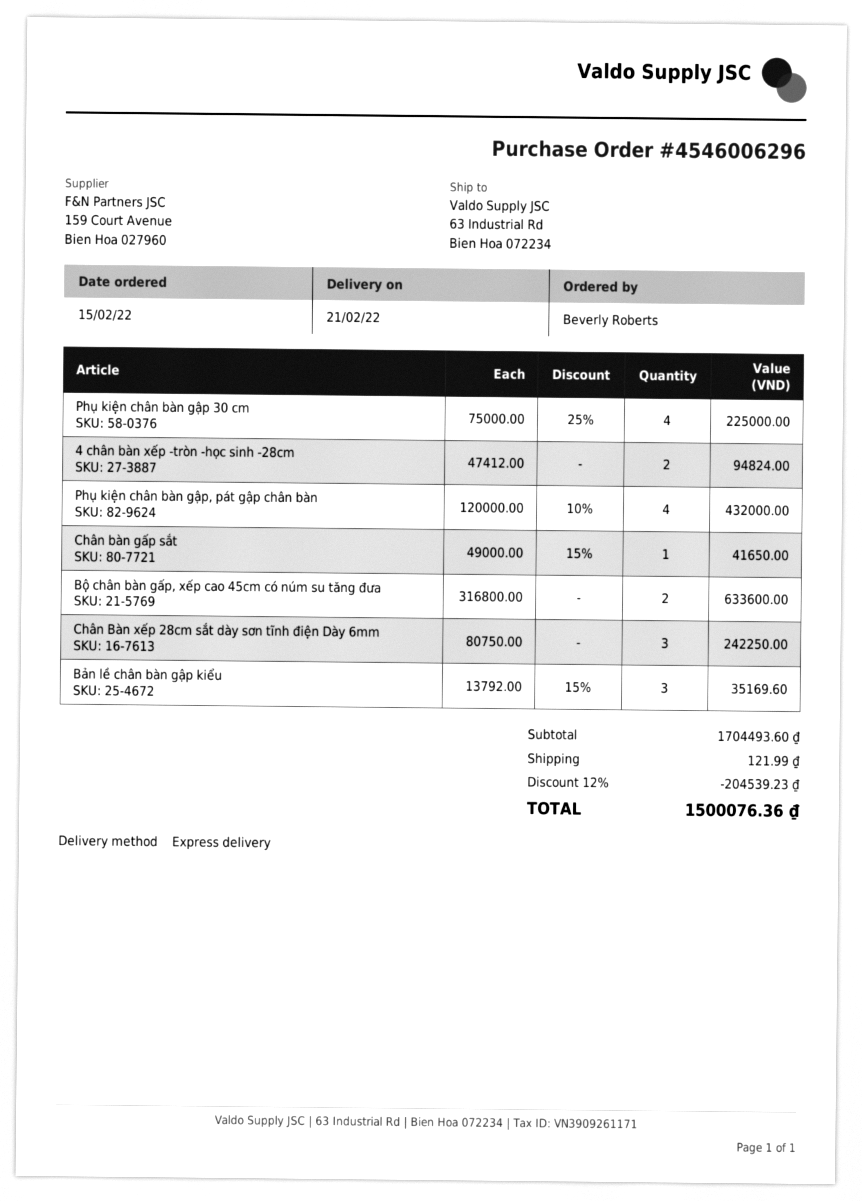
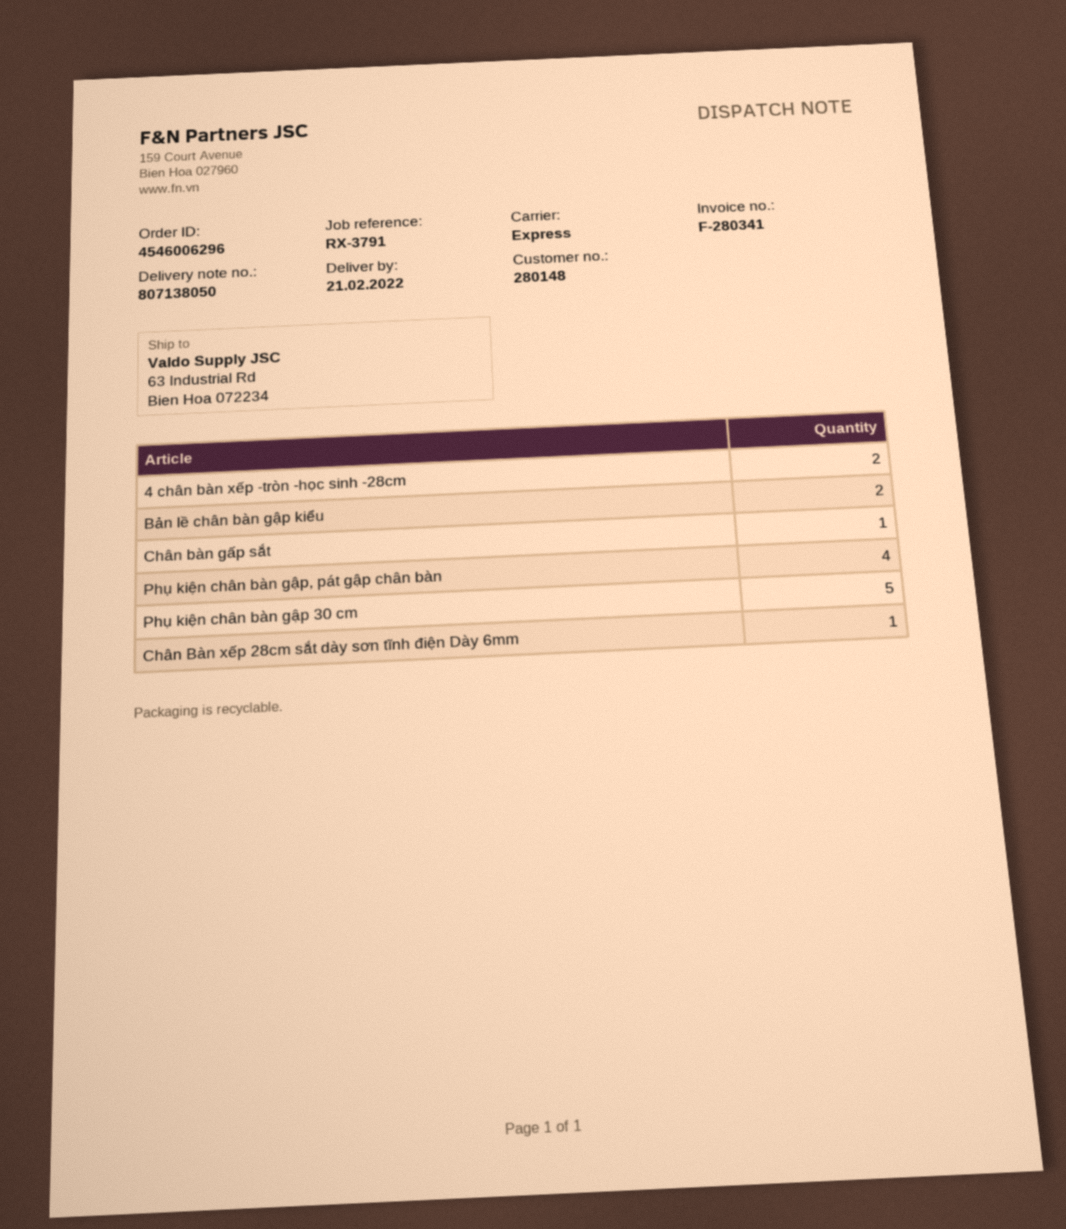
Phụ kiện chân bàn gập 30 cm: 4 -> 5
Bộ chân bàn gấp, xếp cao 45cm có núm su tăng đưa: 2 -> none
Chân Bàn xếp 28cm sắt dày sơn tĩnh điện Dày 6mm: 3 -> 1
Bản lề chân bàn gập kiểu: 3 -> 2

